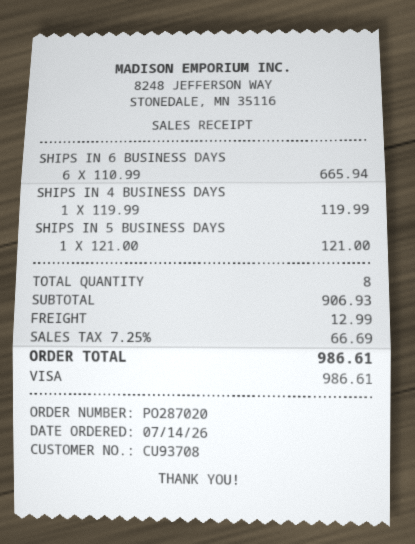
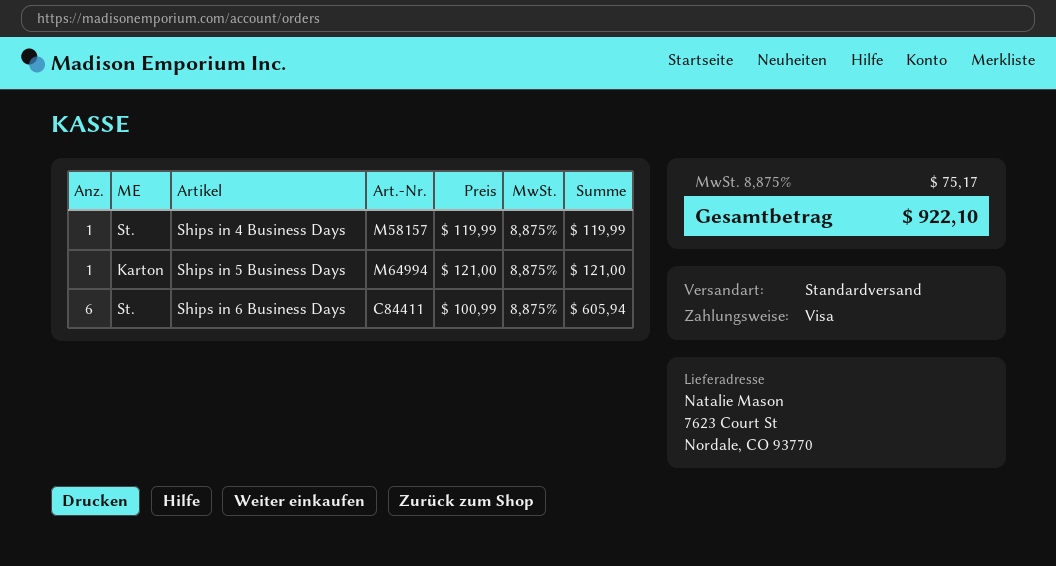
SHIPS IN 6 BUSINESS DAYS: 6 x 110.99 = 665.94 -> 6 x 100.99 = 605.94
shipping: 12.99 -> none
tax: 7.25% = 66.69 -> 8.875% = 75.17
total: 986.61 -> 922.10

